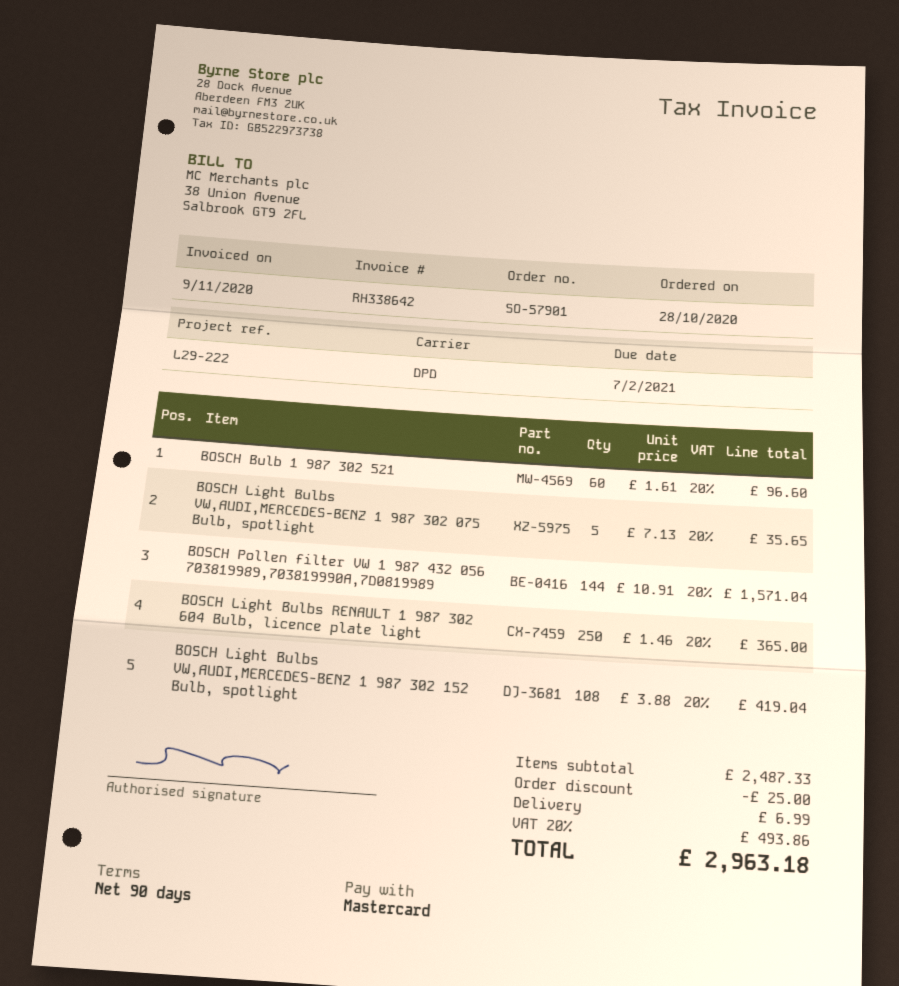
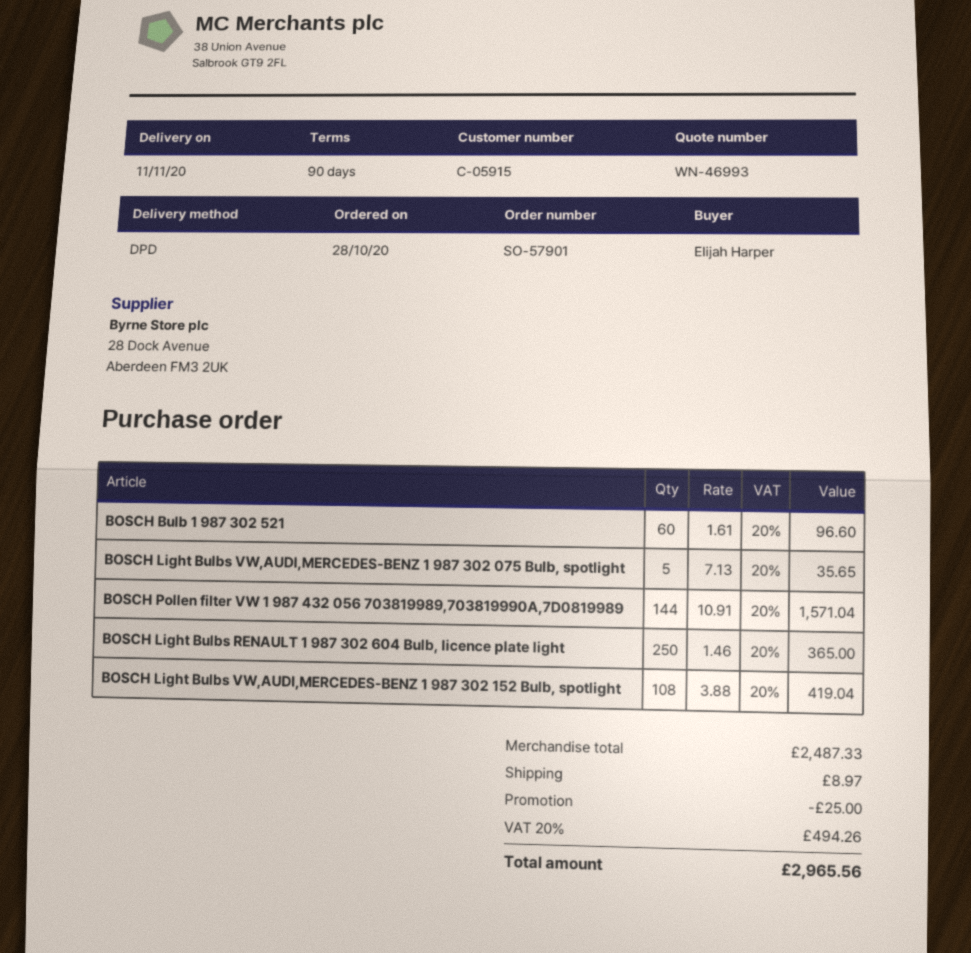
shipping: 6.99 -> 8.97
tax: 20% = 493.86 -> 20% = 494.26
total: 2963.18 -> 2965.56

